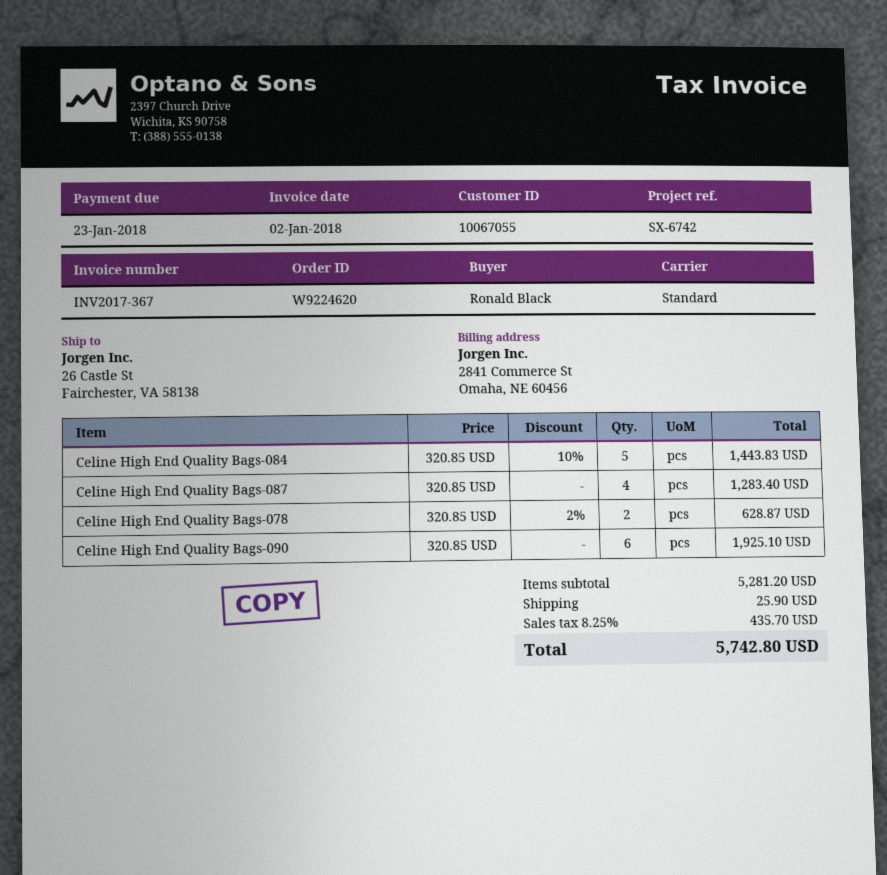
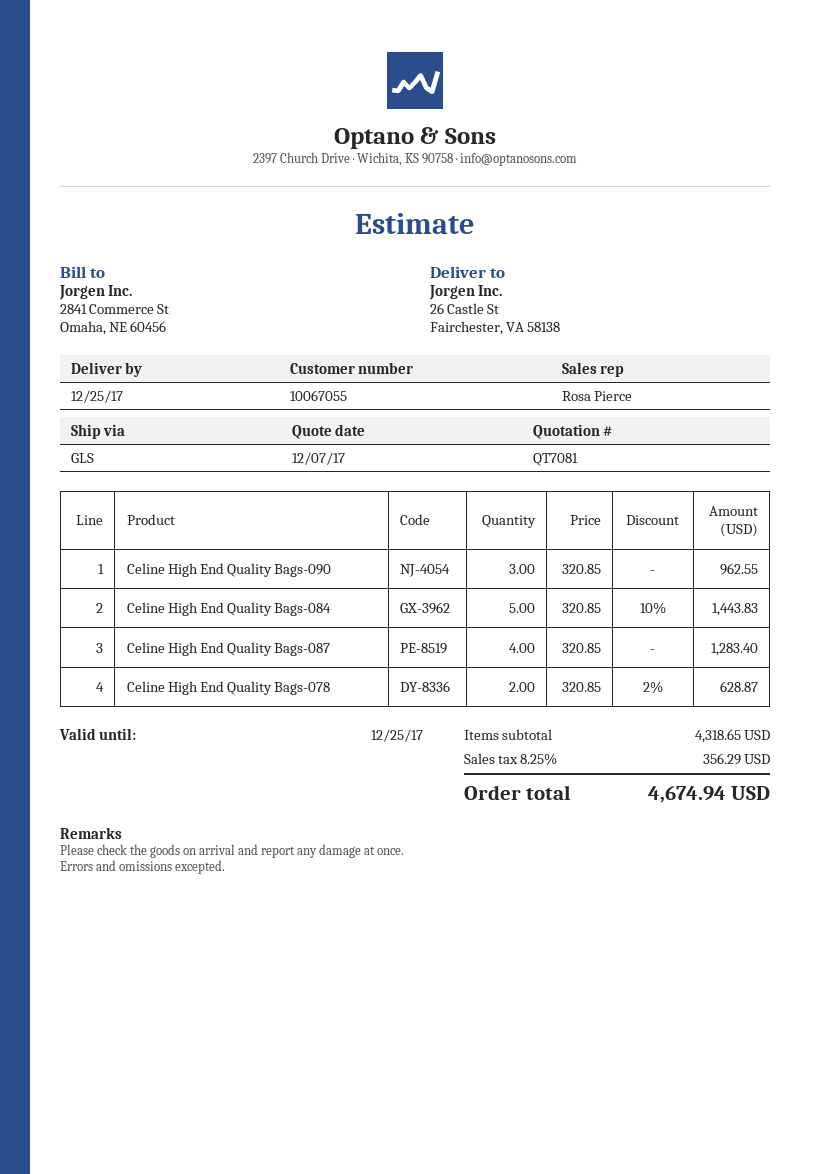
shipping method: standard -> GLS
Celine High End Quality Bags-090: 6 x 320.85 = 1925.10 -> 3 x 320.85 = 962.55
subtotal: 5281.20 -> 4318.65
shipping: 25.90 -> none
tax: 8.25% = 435.70 -> 8.25% = 356.29
total: 5742.80 -> 4674.94

